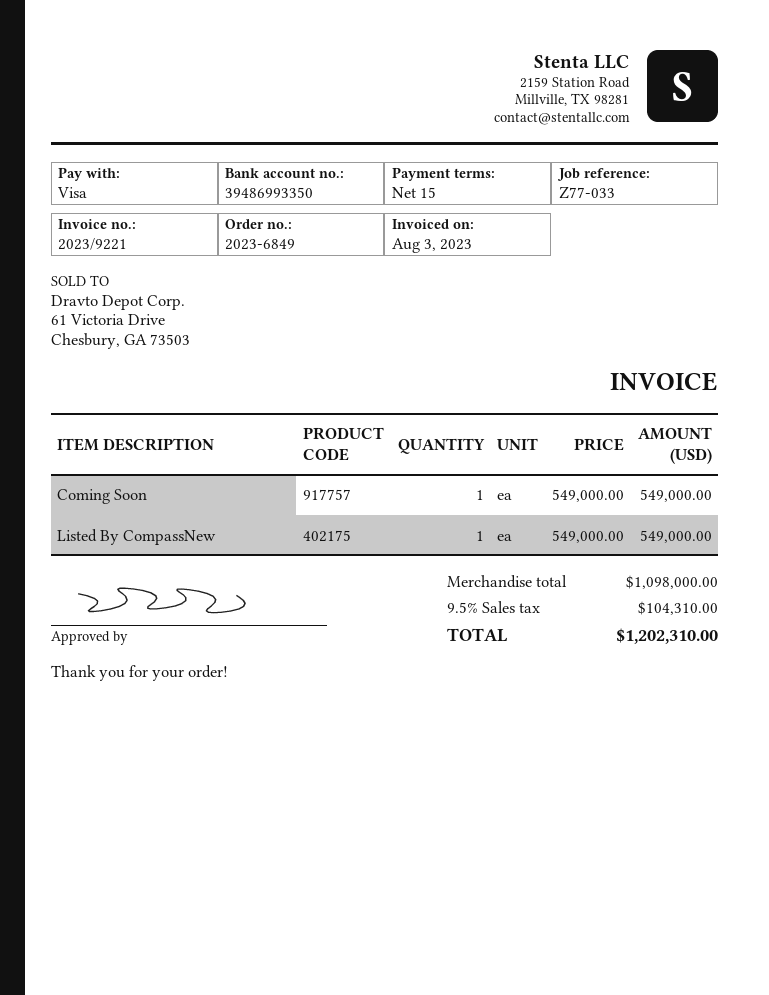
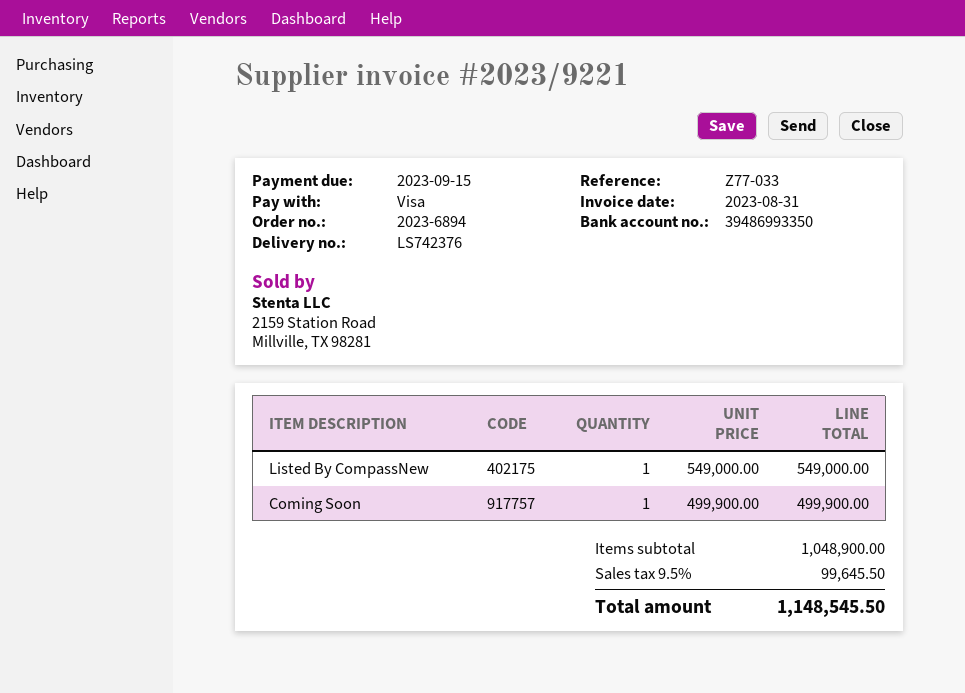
order number: 2023-6849 -> 2023-6894
invoice date: 2023-08-03 -> 2023-08-31
Coming Soon: 1 x 549000.00 = 549000.00 -> 1 x 499900.00 = 499900.00
subtotal: 1098000.00 -> 1048900.00
tax: 9.5% = 104310.00 -> 9.5% = 99645.50
total: 1202310.00 -> 1148545.50

